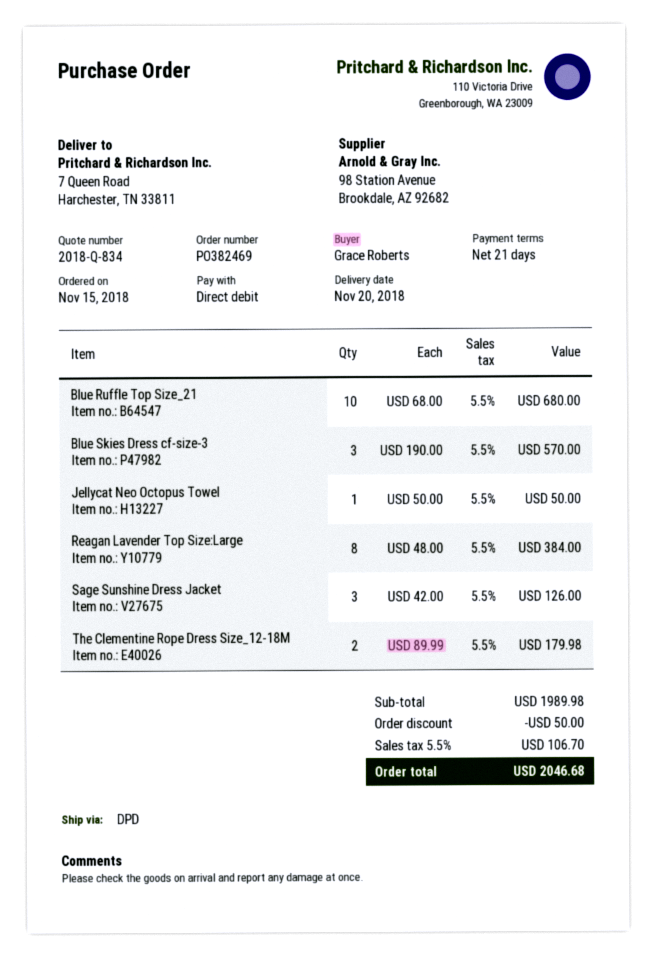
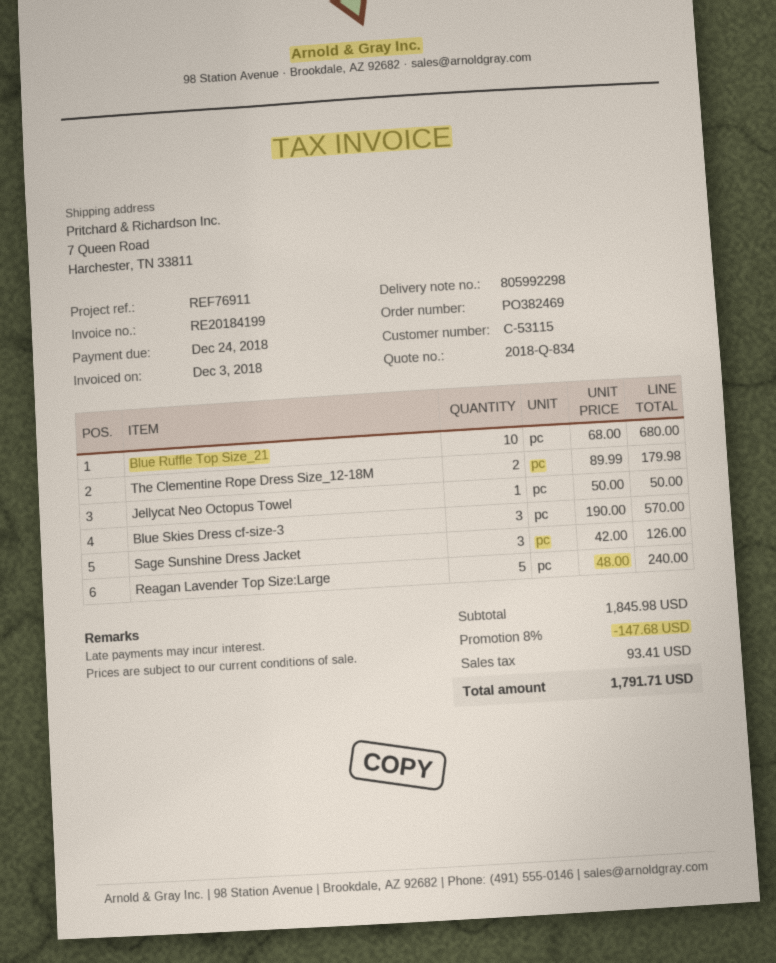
Reagan Lavender Top Size:Large: 8 x 48.00 = 384.00 -> 5 x 48.00 = 240.00
subtotal: 1989.98 -> 1845.98
discount: 50.00 -> 147.68
tax: 106.70 -> 93.41
total: 2046.68 -> 1791.71

